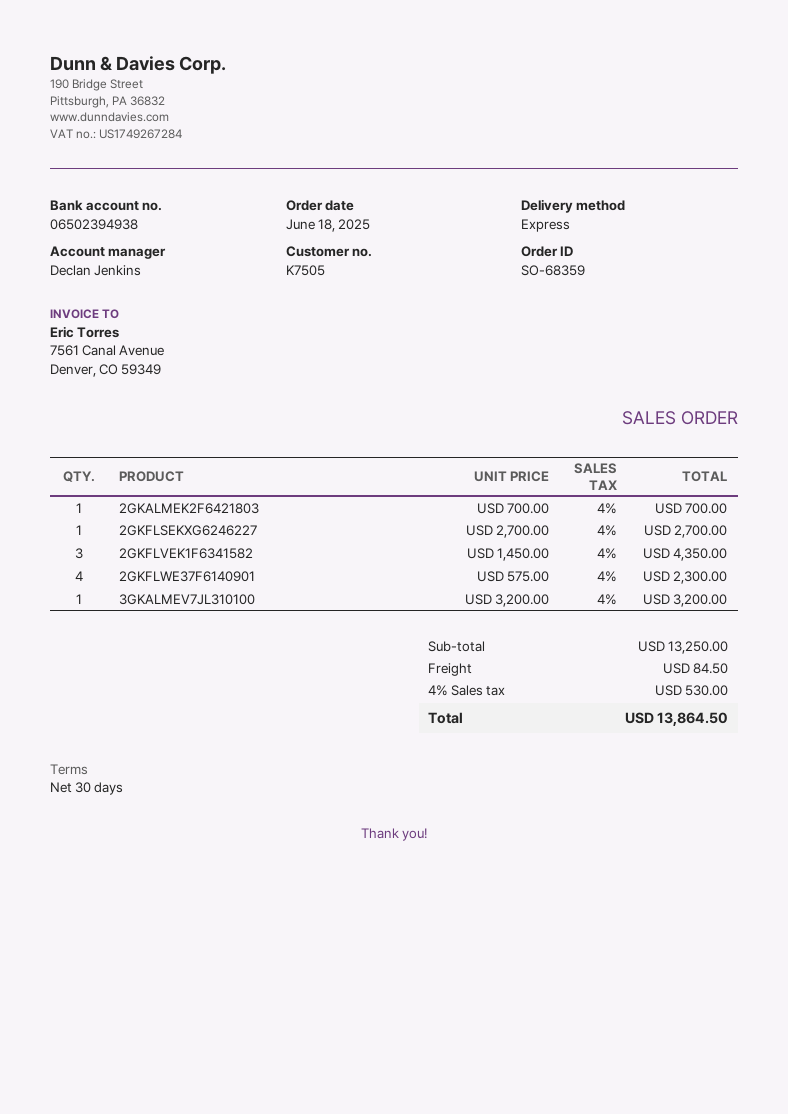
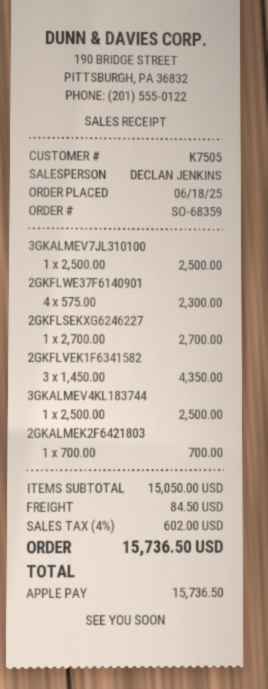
3GKALMEV7JL310100: 1 x 3200.00 = 3200.00 -> 1 x 2500.00 = 2500.00
3GKALMEV4KL183744: none -> 1 x 2500.00 = 2500.00
subtotal: 13250.00 -> 15050.00
tax: 4% = 530.00 -> 4% = 602.00
total: 13864.50 -> 15736.50

